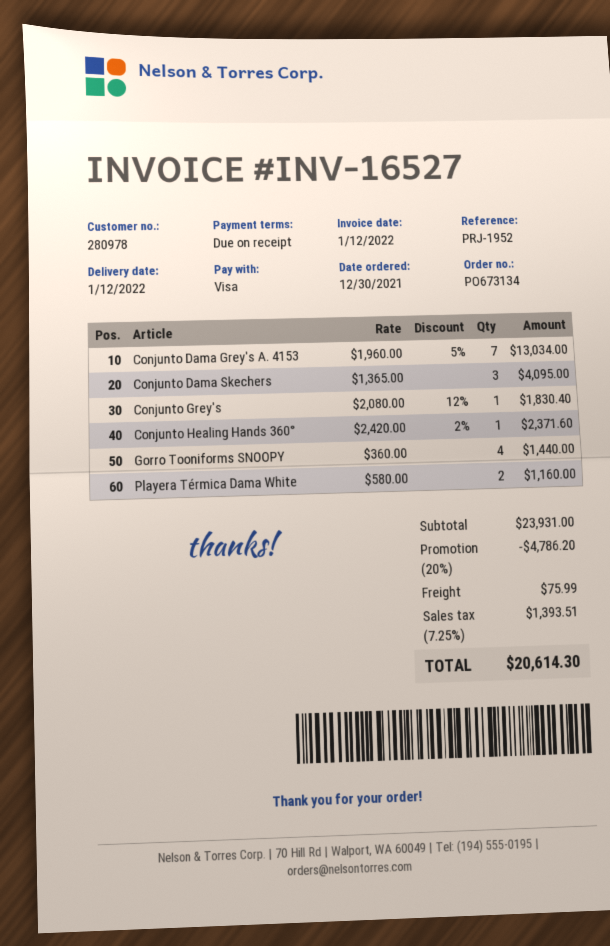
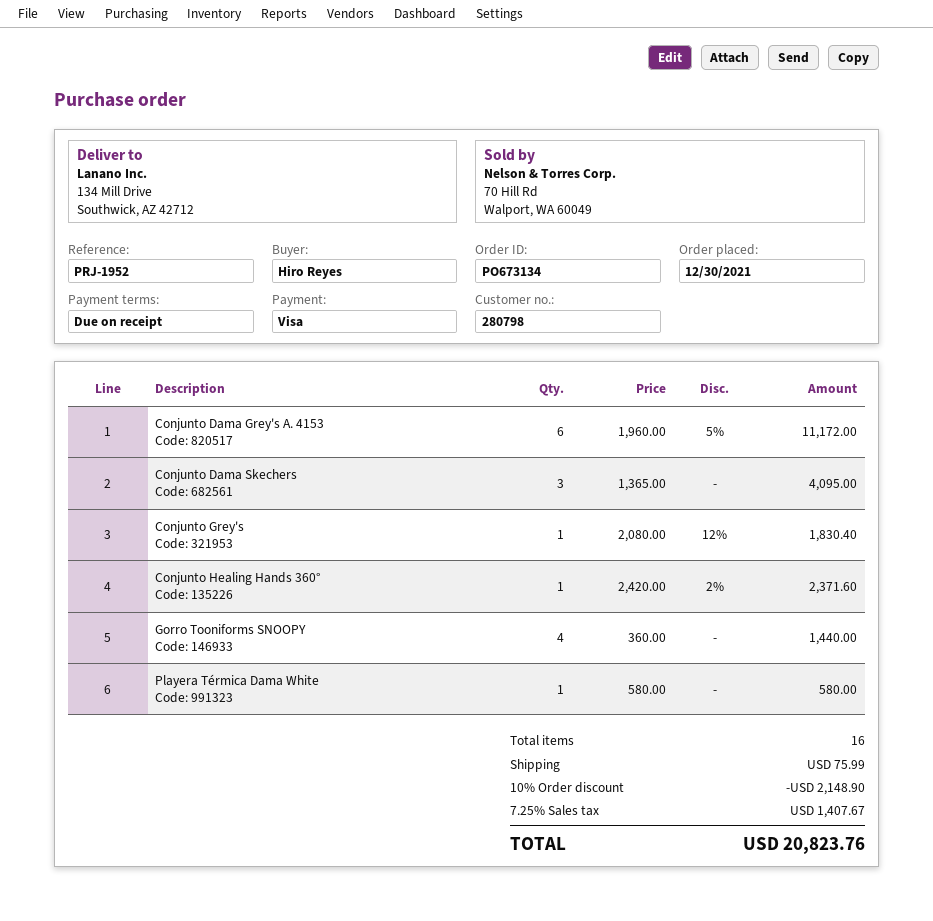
customer number: 280978 -> 280798
Conjunto Dama Grey's A. 4153: 7 x 1960.00 - 5% = 13034.00 -> 6 x 1960.00 - 5% = 11172.00
Playera Térmica Dama White: 2 x 580.00 = 1160.00 -> 1 x 580.00 = 580.00
discount: 20% = 4786.20 -> 10% = 2148.90
tax: 7.25% = 1393.51 -> 7.25% = 1407.67
total: 20614.30 -> 20823.76

